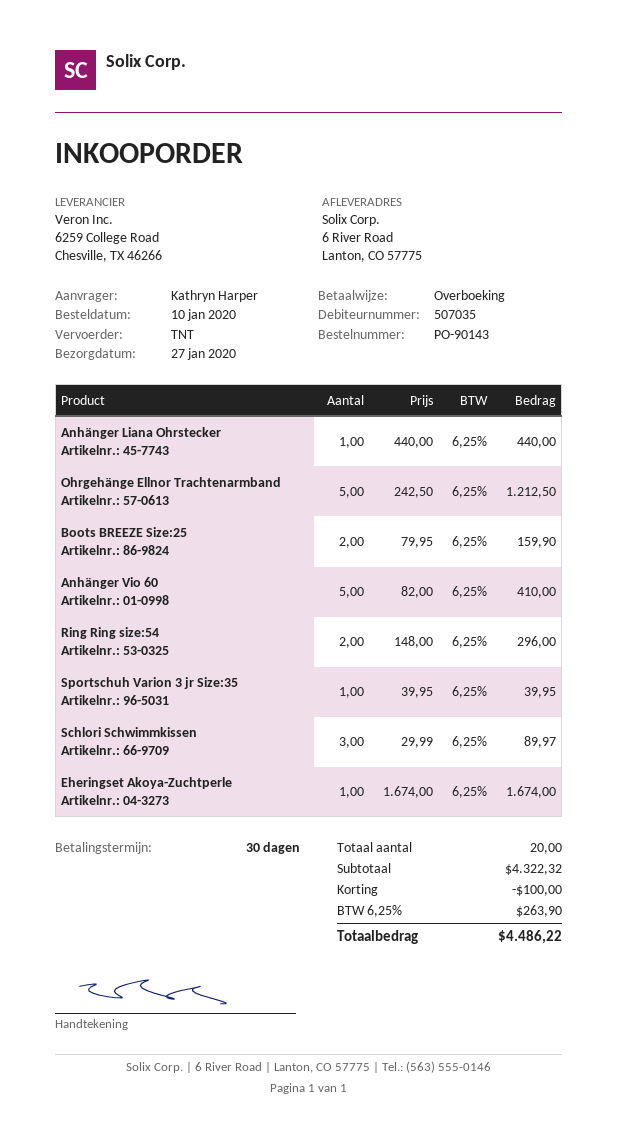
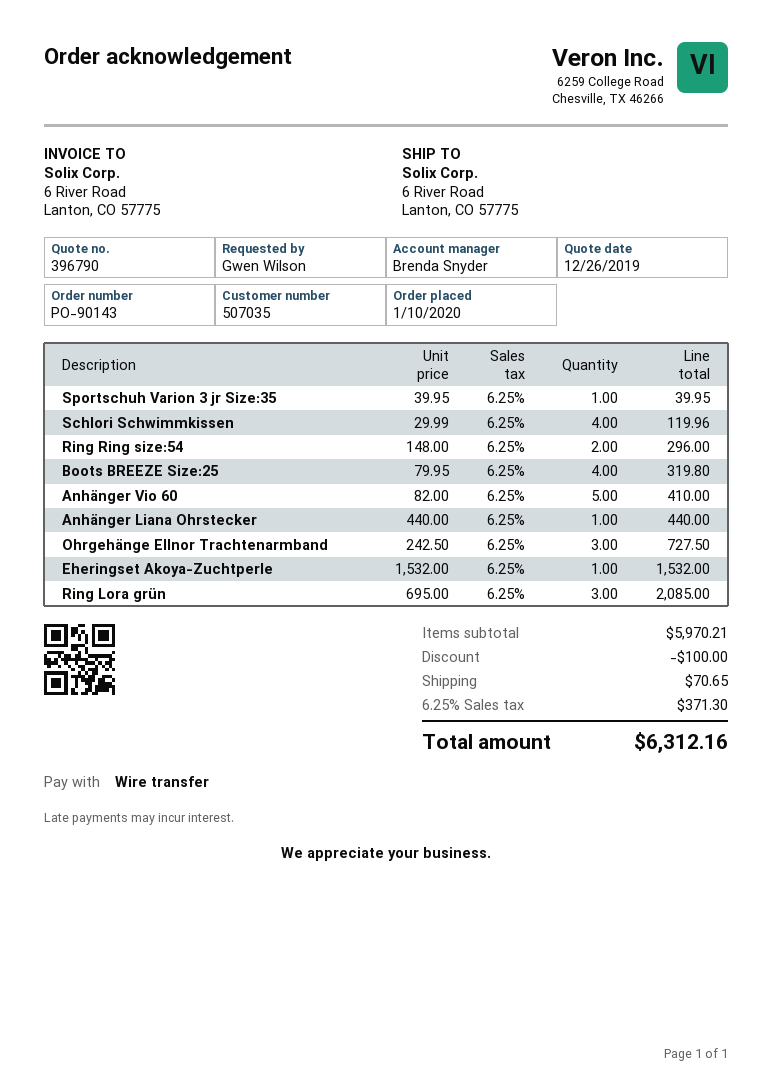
ordered by: Kathryn Harper -> Gwen Wilson
Ohrgehänge Ellnor Trachtenarmband: 5 x 242.50 = 1212.50 -> 3 x 242.50 = 727.50
Boots BREEZE Size:25: 2 x 79.95 = 159.90 -> 4 x 79.95 = 319.80
Schlori Schwimmkissen: 3 x 29.99 = 89.97 -> 4 x 29.99 = 119.96
Eheringset Akoya-Zuchtperle: 1 x 1674.00 = 1674.00 -> 1 x 1532.00 = 1532.00
Ring Lora grün: none -> 3 x 695.00 = 2085.00
subtotal: 4322.32 -> 5970.21
shipping: none -> 70.65
tax: 6.25% = 263.90 -> 6.25% = 371.30
total: 4486.22 -> 6312.16

